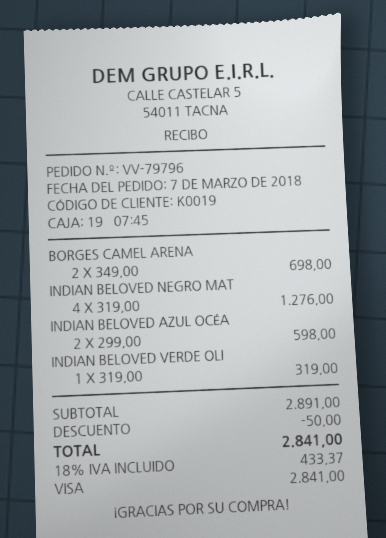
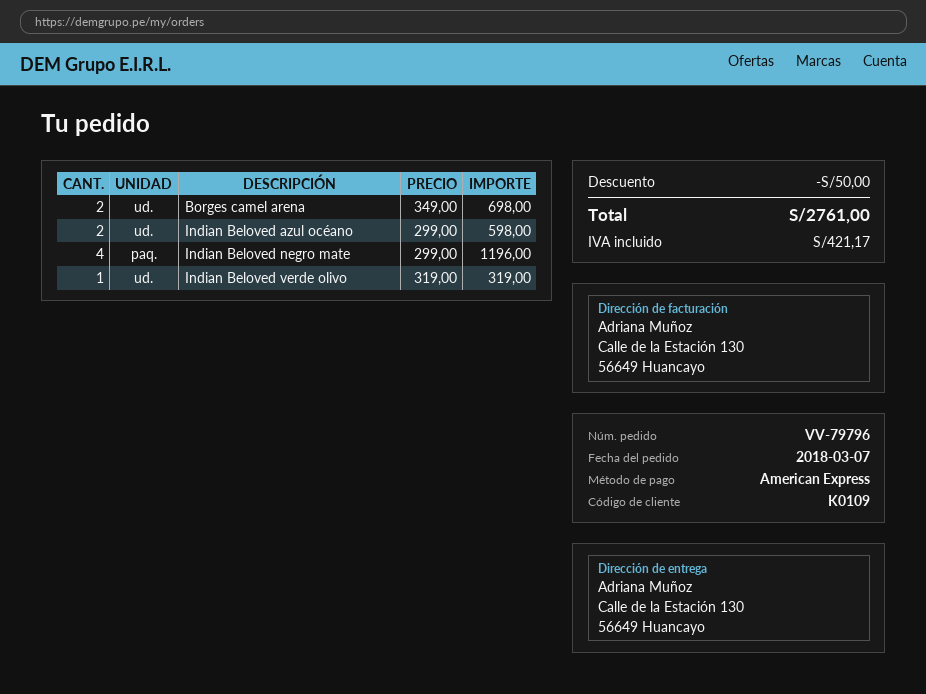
customer number: K0019 -> K0109
payment method: Visa -> American Express
INDIAN BELOVED NEGRO MAT: 4 x 319.00 = 1276.00 -> 4 x 299.00 = 1196.00
tax: 433.37 -> 421.17
total: 2841.00 -> 2761.00

